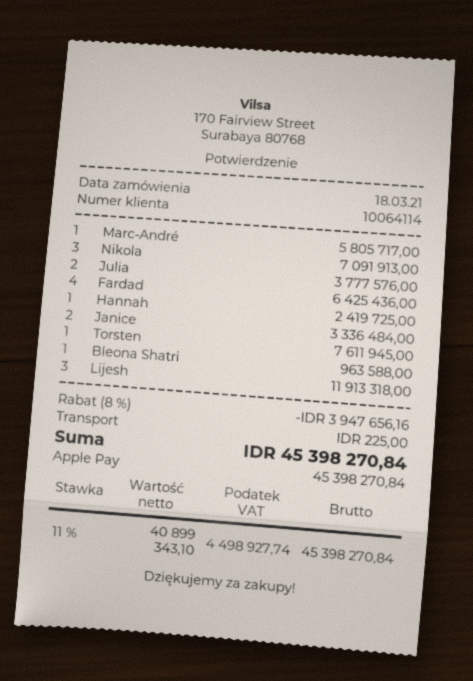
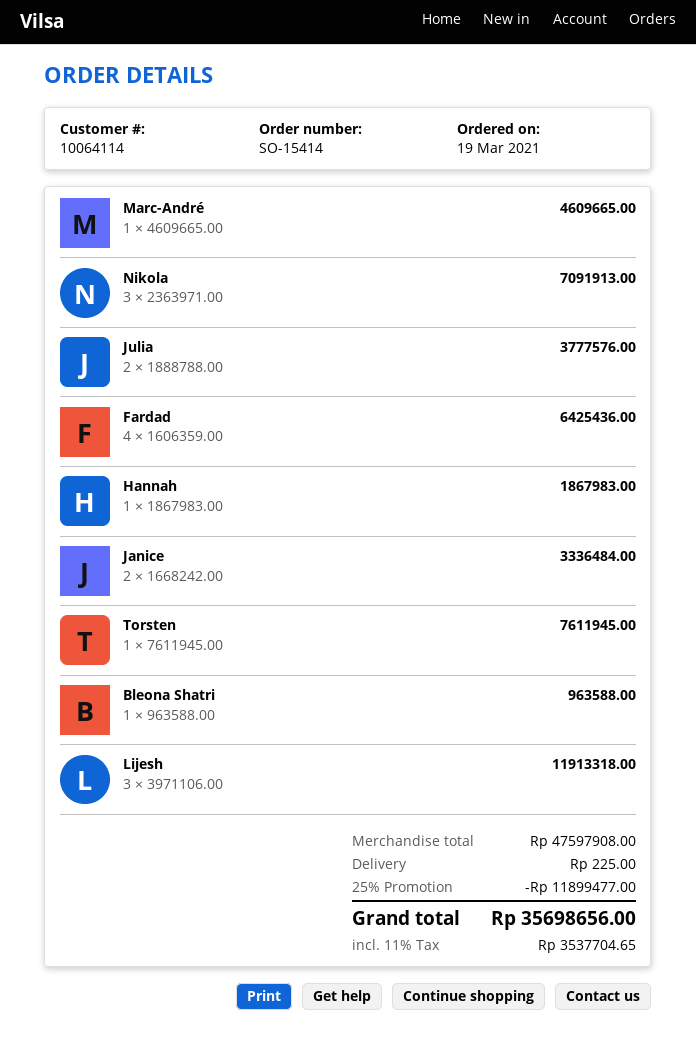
order date: 2021-03-18 -> 2021-03-19
Marc-André: 1 for 5805717.00 -> 1 for 4609665.00
Hannah: 1 for 2419725.00 -> 1 for 1867983.00
discount: 8% = 3947656.16 -> 25% = 11899477.00
tax: 11% = 4498927.74 -> 11% = 3537704.65
total: 45398270.84 -> 35698656.00

